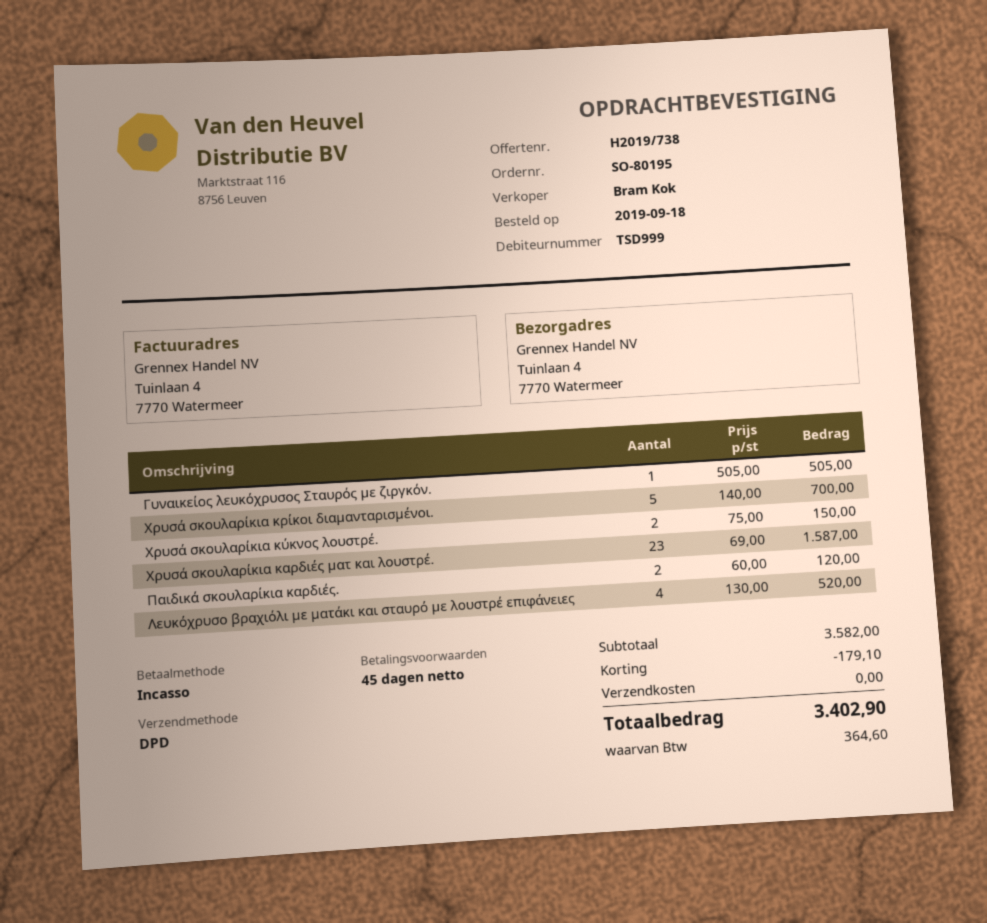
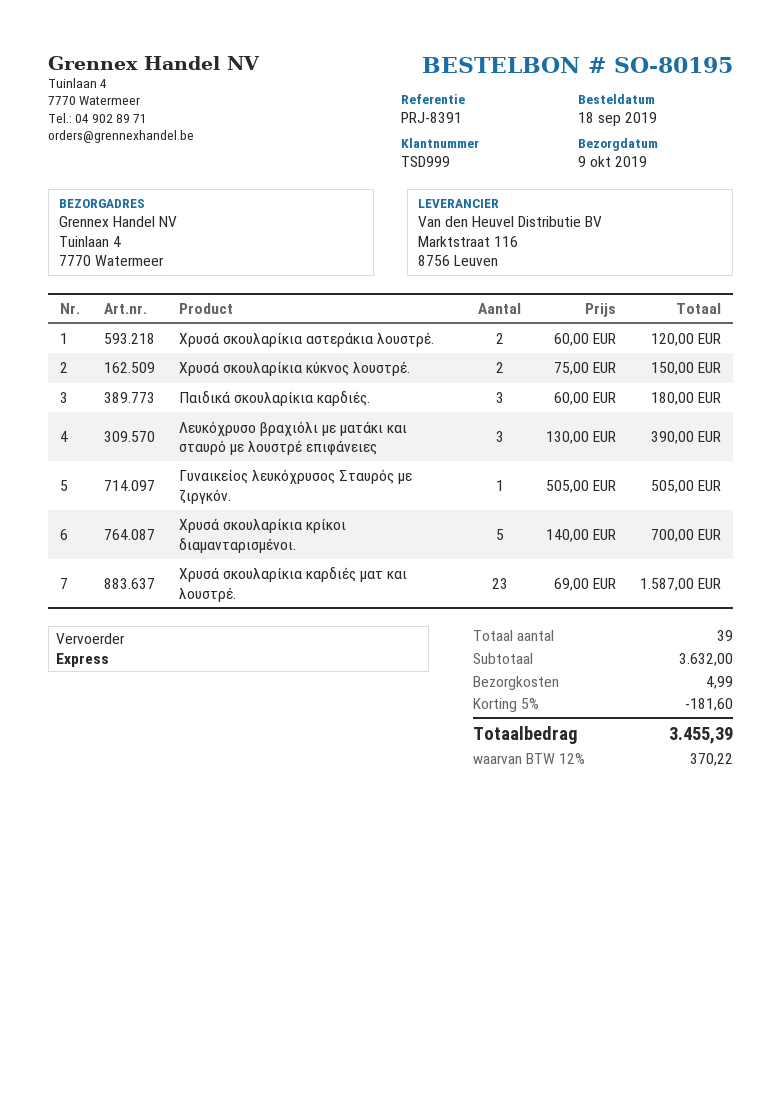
shipping method: DPD -> express
Παιδικά σκουλαρίκια καρδιές.: 2 x 60.00 = 120.00 -> 3 x 60.00 = 180.00
Λευκόχρυσο βραχιόλι με ματάκι και σταυρό με λουστρέ επιφάνειες: 4 x 130.00 = 520.00 -> 3 x 130.00 = 390.00
Χρυσά σκουλαρίκια αστεράκια λουστρέ.: none -> 2 x 60.00 = 120.00
subtotal: 3582.00 -> 3632.00
discount: 179.10 -> 181.60
shipping: 0.00 -> 4.99
tax: 364.60 -> 370.22
total: 3402.90 -> 3455.39

